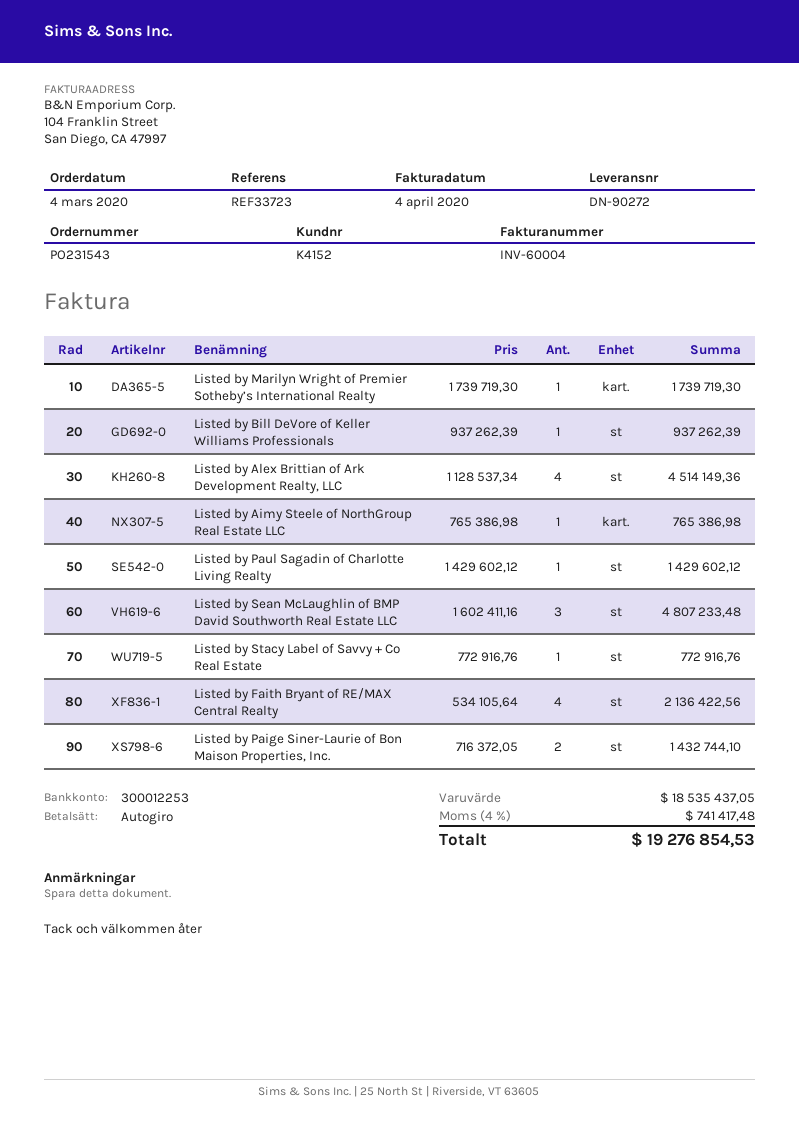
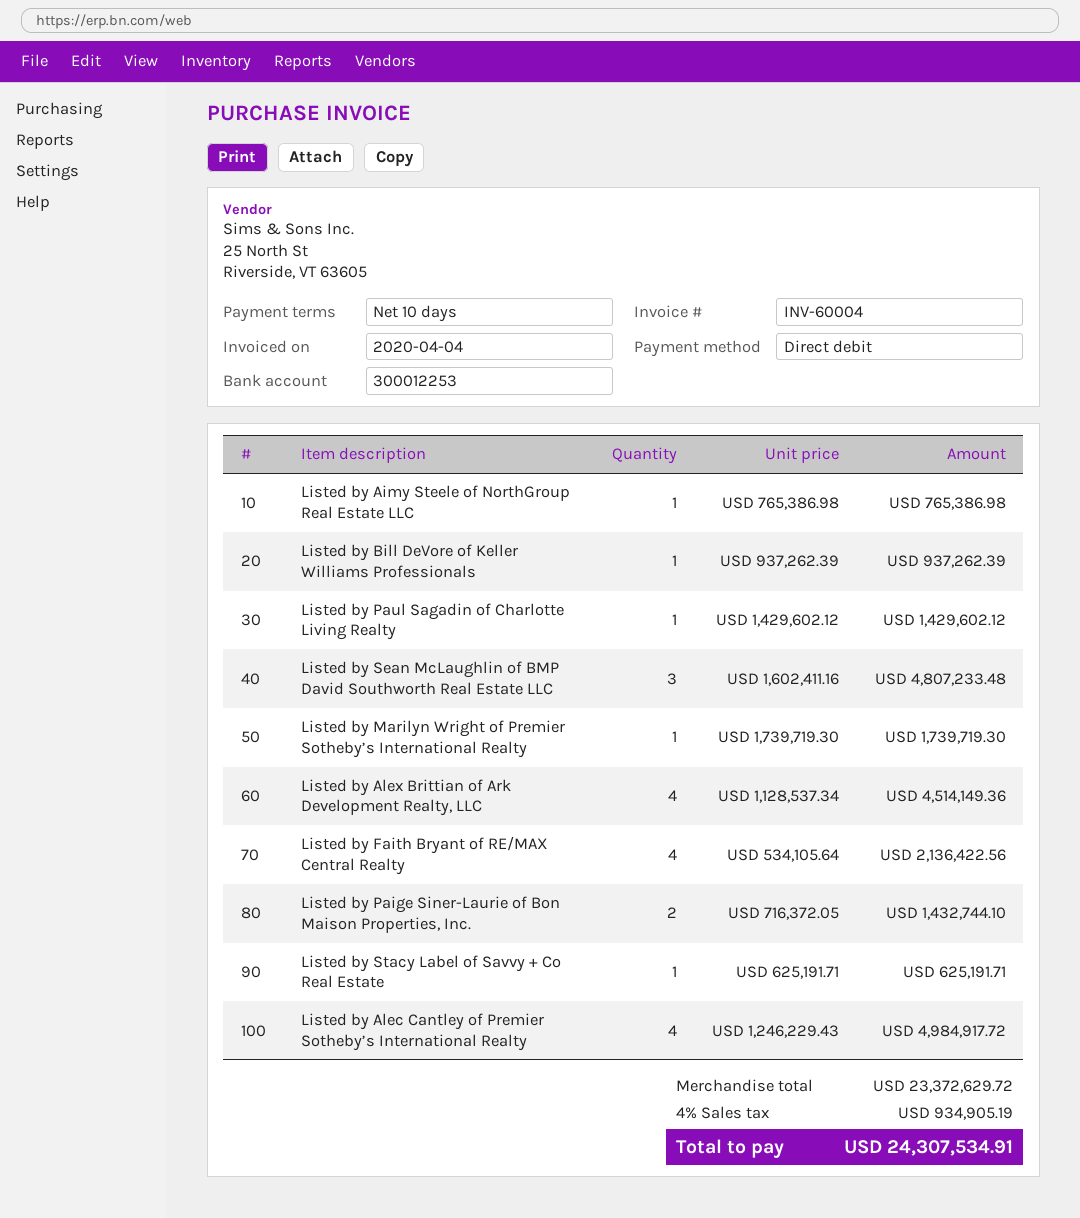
Listed by Stacy Label of Savvy + Co Real Estate: 1 x 772916.76 = 772916.76 -> 1 x 625191.71 = 625191.71
Listed by Alec Cantley of Premier Sotheby’s International Realty: none -> 4 x 1246229.43 = 4984917.72
subtotal: 18535437.05 -> 23372629.72
tax: 4% = 741417.48 -> 4% = 934905.19
total: 19276854.53 -> 24307534.91

